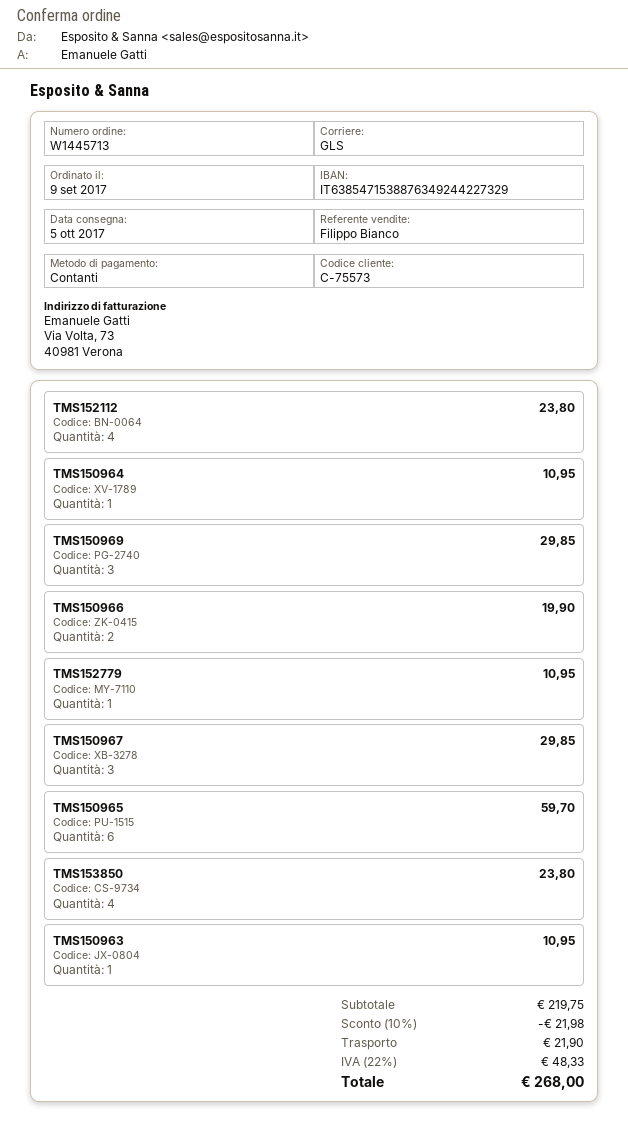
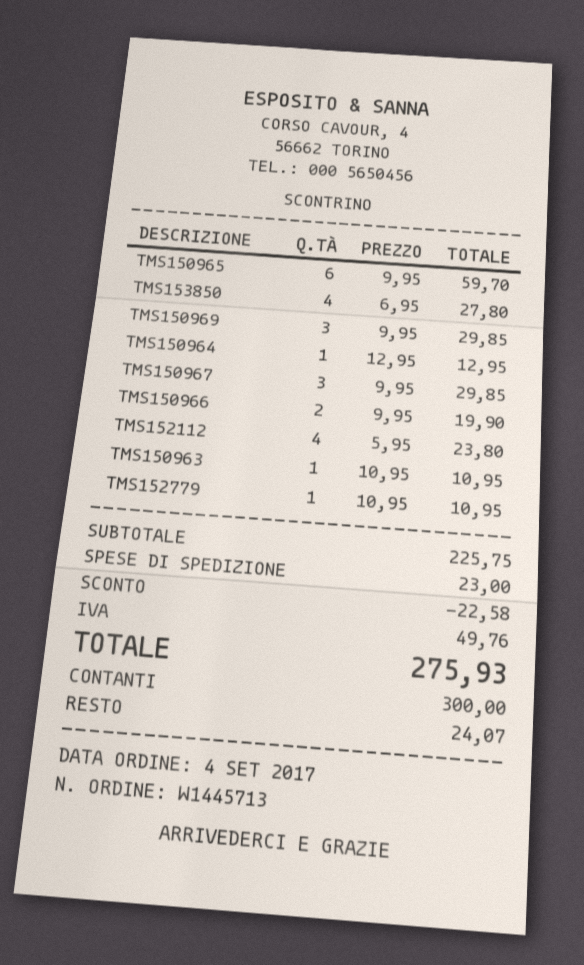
order date: 2017-09-09 -> 2017-09-04
TMS150964: 1 for 10.95 -> 1 for 12.95
TMS153850: 4 for 23.80 -> 4 for 27.80
subtotal: 219.75 -> 225.75
discount: 21.98 -> 22.58
shipping: 21.90 -> 23.00
tax: 48.33 -> 49.76
total: 268.00 -> 275.93

